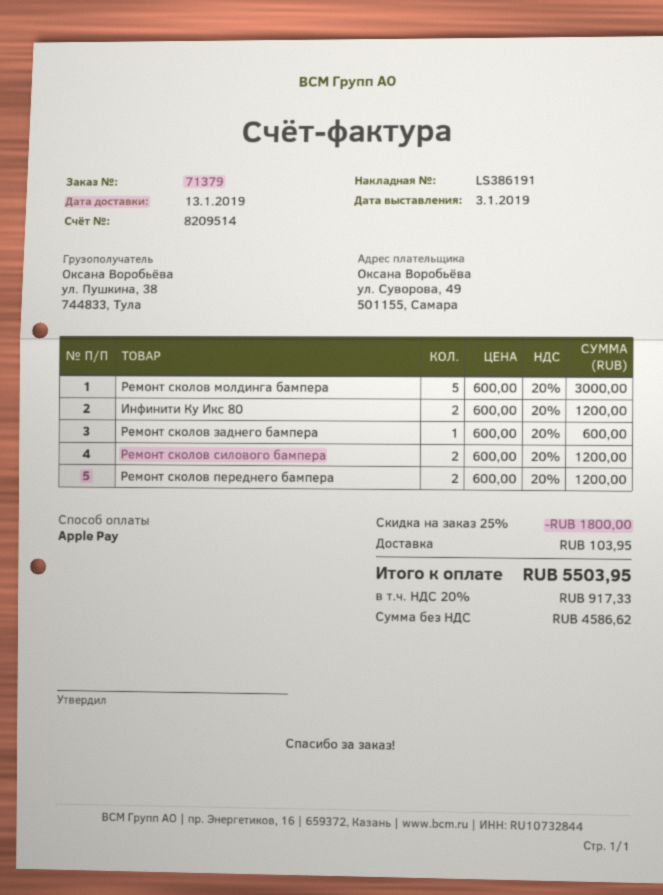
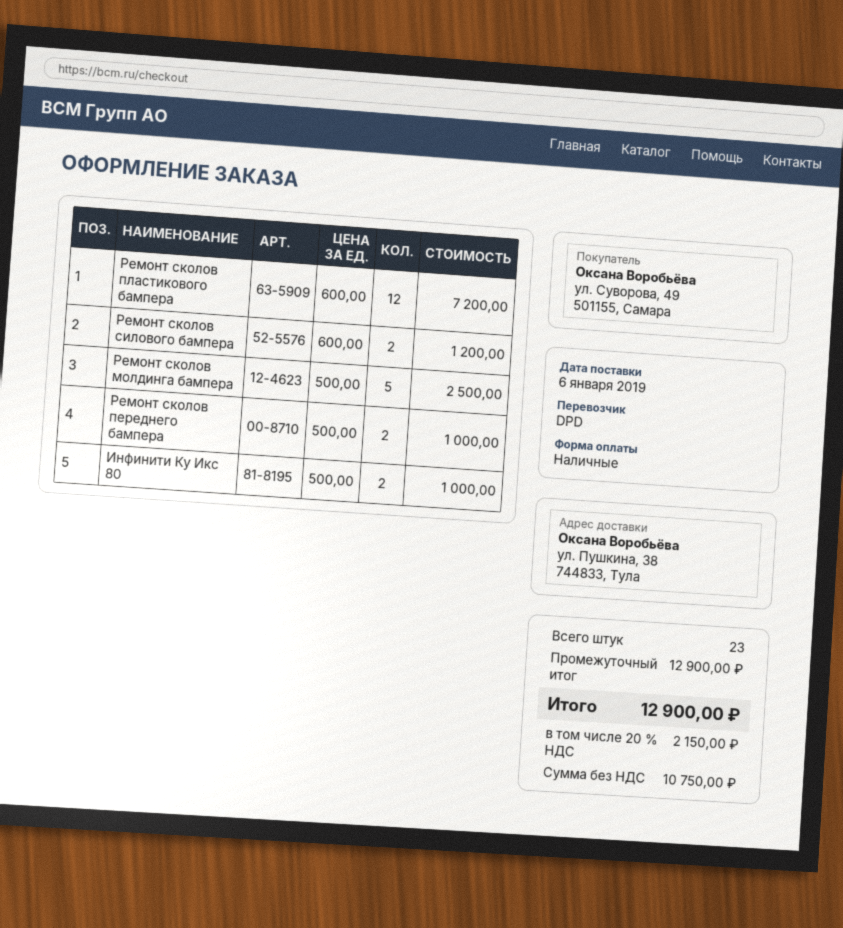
delivery date: 2019-01-13 -> 2019-01-06
payment method: Apple Pay -> cash
Ремонт сколов молдинга бампера: 5 x 600.00 = 3000.00 -> 5 x 500.00 = 2500.00
Инфинити Ку Икс 80: 2 x 600.00 = 1200.00 -> 2 x 500.00 = 1000.00
Ремонт сколов заднего бампера: 1 x 600.00 = 600.00 -> none
Ремонт сколов переднего бампера: 2 x 600.00 = 1200.00 -> 2 x 500.00 = 1000.00
Ремонт сколов пластикового бампера: none -> 12 x 600.00 = 7200.00
discount: 25% = 1800.00 -> none
shipping: 103.95 -> none
net: 4586.62 -> 10750.00
tax: 20% = 917.33 -> 20% = 2150.00
total: 5503.95 -> 12900.00

